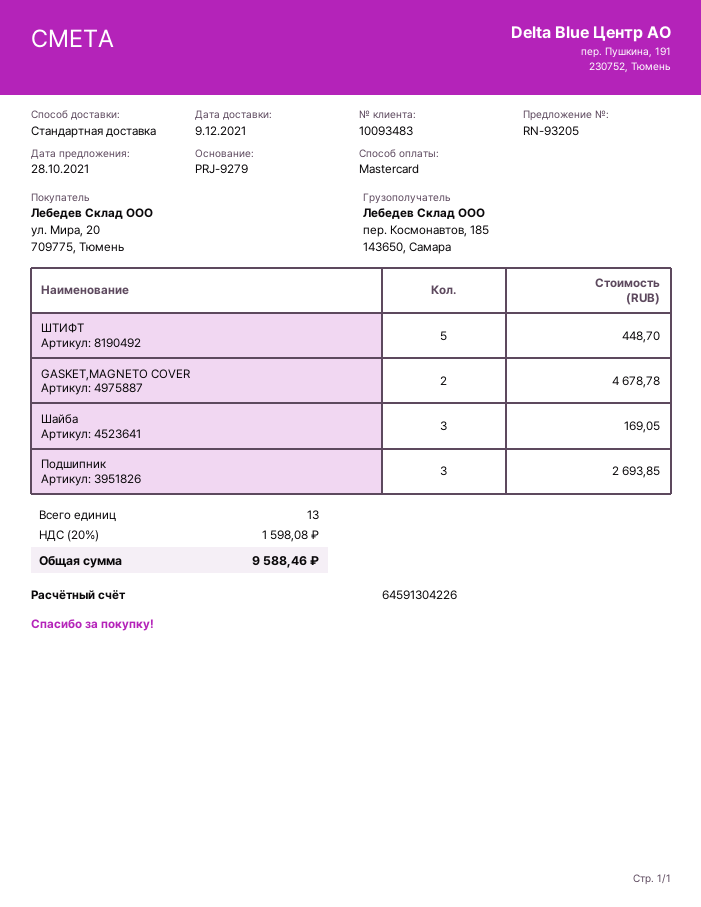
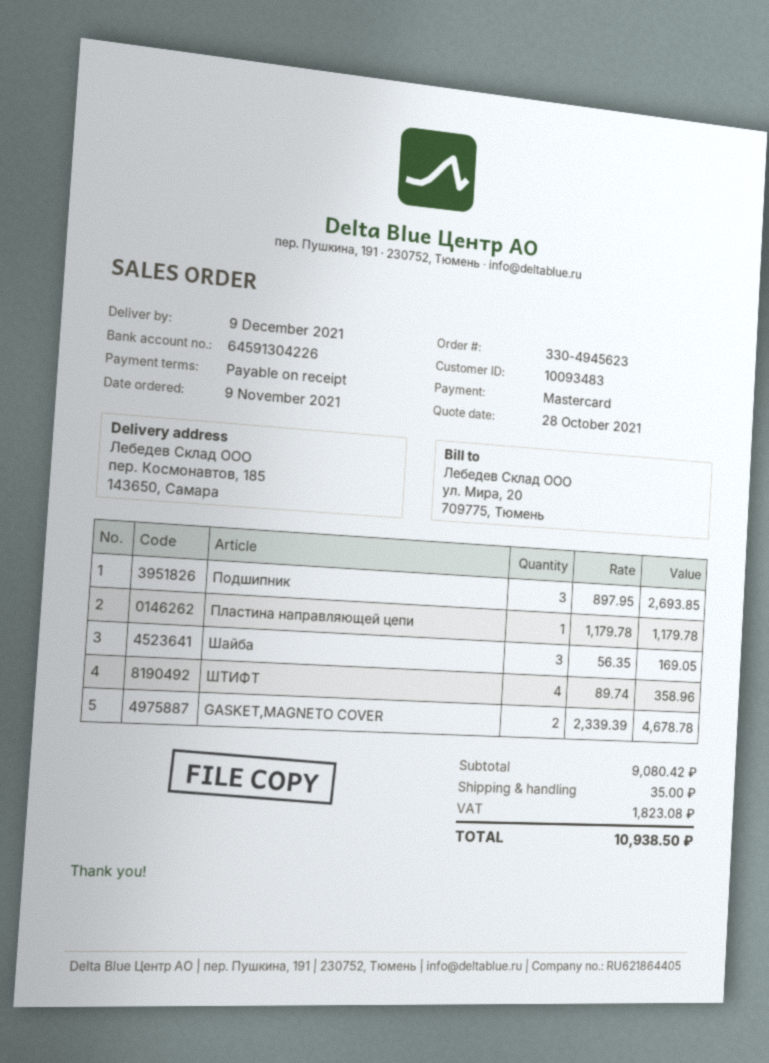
ШТИФТ: 5 for 448.70 -> 4 for 358.96
Пластина направляющей цепи: none -> 1 for 1179.78
shipping: none -> 35.00
tax: 1598.08 -> 1823.08
total: 9588.46 -> 10938.50

